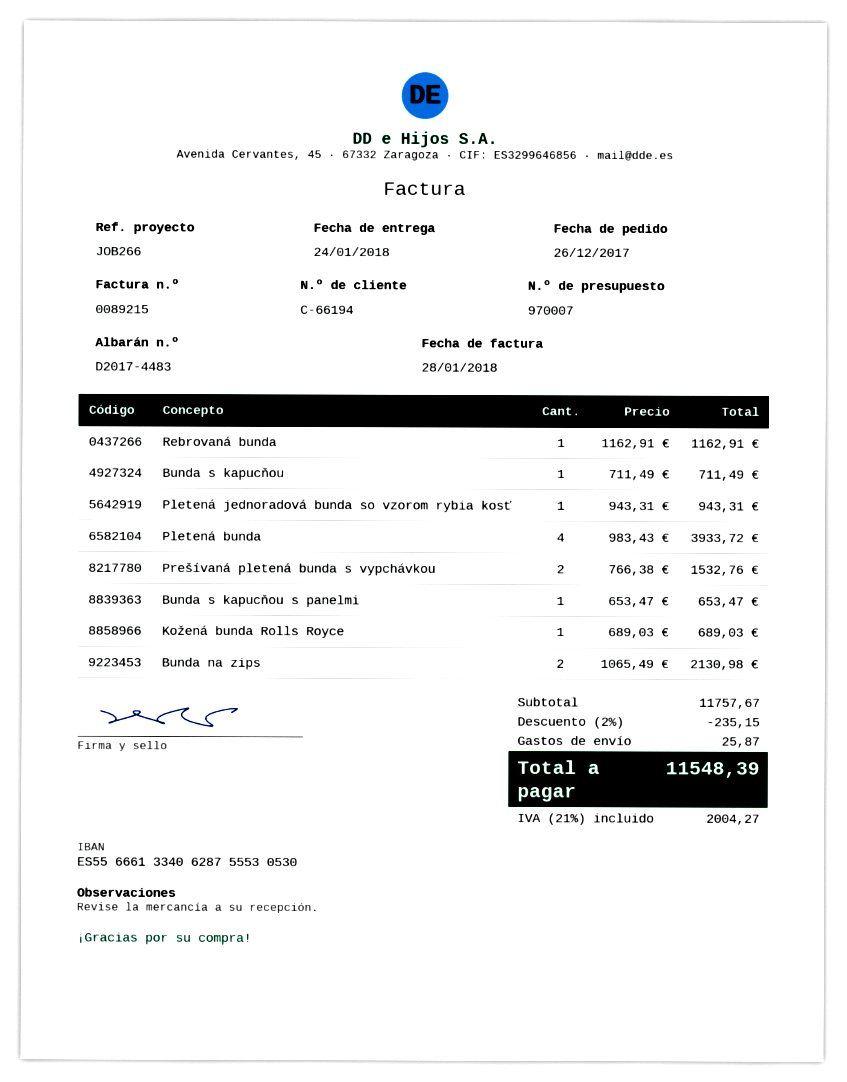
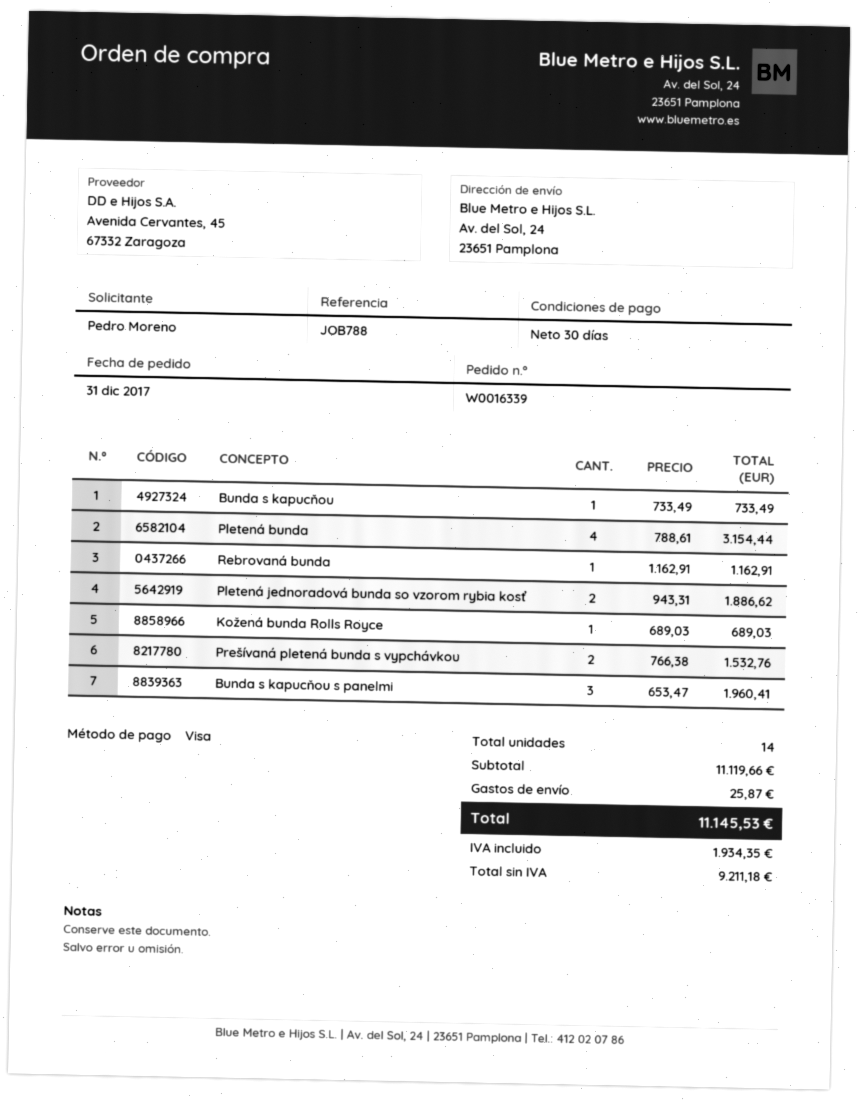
order date: 2017-12-26 -> 2017-12-31
reference: JOB266 -> JOB788
Bunda s kapucňou: 1 x 711.49 = 711.49 -> 1 x 733.49 = 733.49
Pletená jednoradová bunda so vzorom rybia kosť: 1 x 943.31 = 943.31 -> 2 x 943.31 = 1886.62
Pletená bunda: 4 x 983.43 = 3933.72 -> 4 x 788.61 = 3154.44
Bunda s kapucňou s panelmi: 1 x 653.47 = 653.47 -> 3 x 653.47 = 1960.41
Bunda na zips: 2 x 1065.49 = 2130.98 -> none
subtotal: 11757.67 -> 11119.66
discount: 2% = 235.15 -> none
tax: 2004.27 -> 1934.35
total: 11548.39 -> 11145.53

